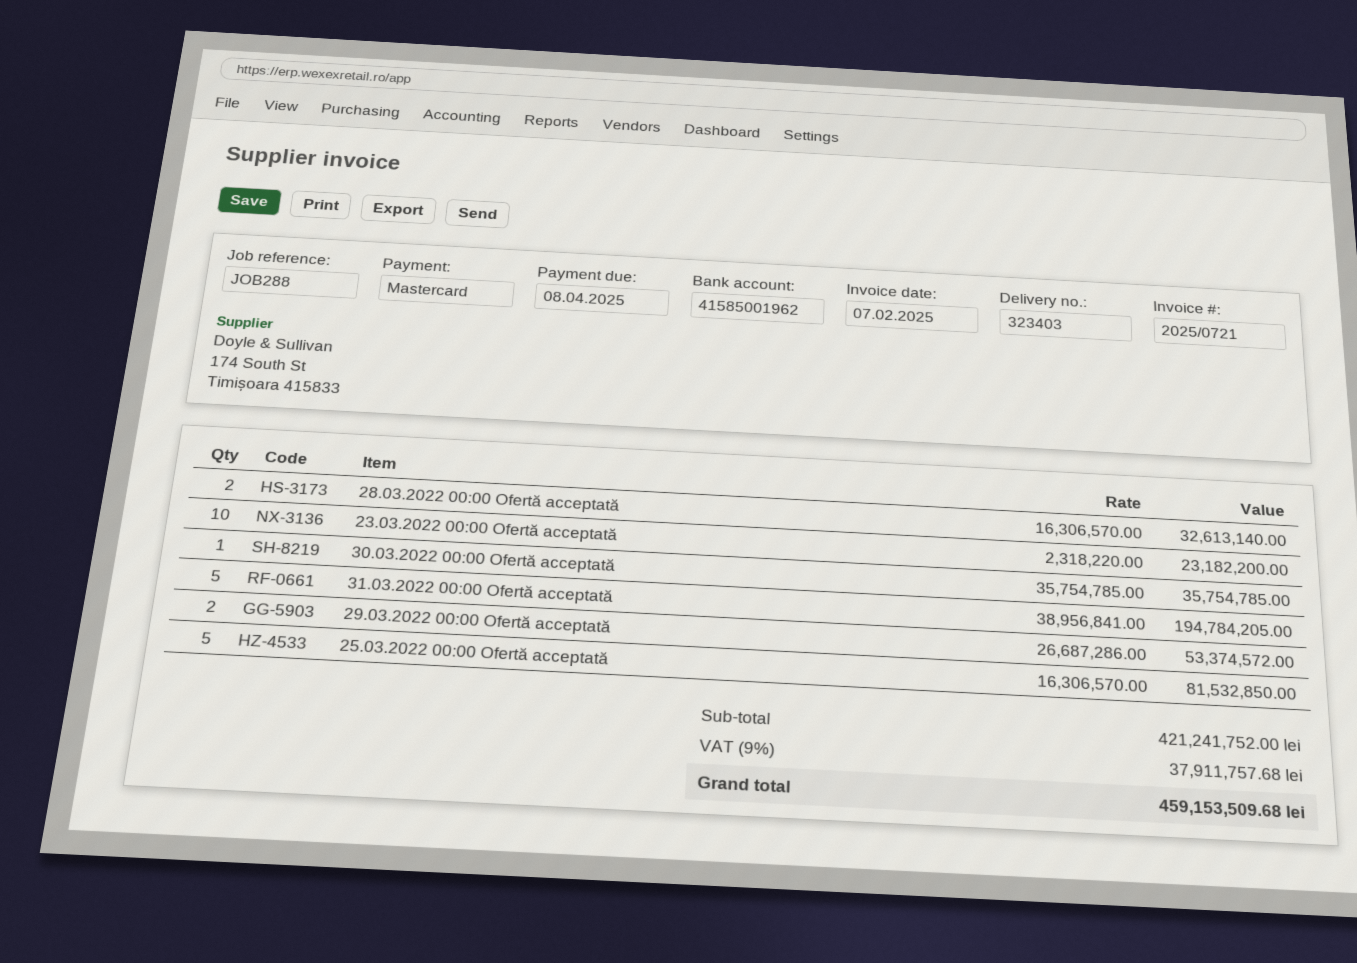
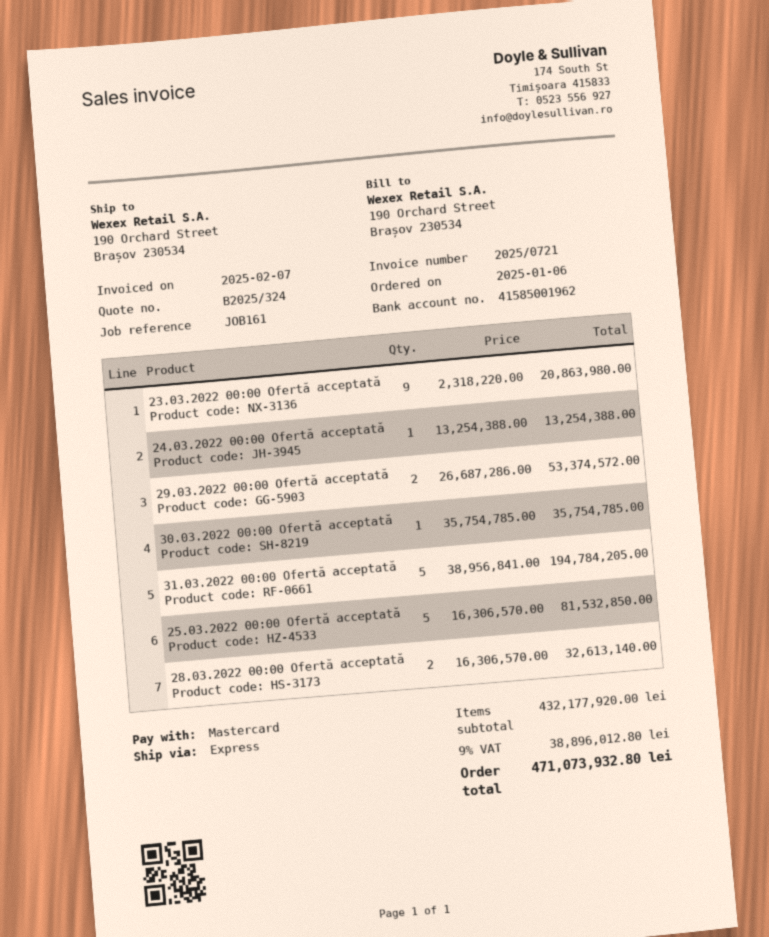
reference: JOB288 -> JOB161
23.03.2022 00:00 Ofertă acceptată: 10 x 2318220.00 = 23182200.00 -> 9 x 2318220.00 = 20863980.00
24.03.2022 00:00 Ofertă acceptată: none -> 1 x 13254388.00 = 13254388.00
subtotal: 421241752.00 -> 432177920.00
tax: 9% = 37911757.68 -> 9% = 38896012.80
total: 459153509.68 -> 471073932.80

